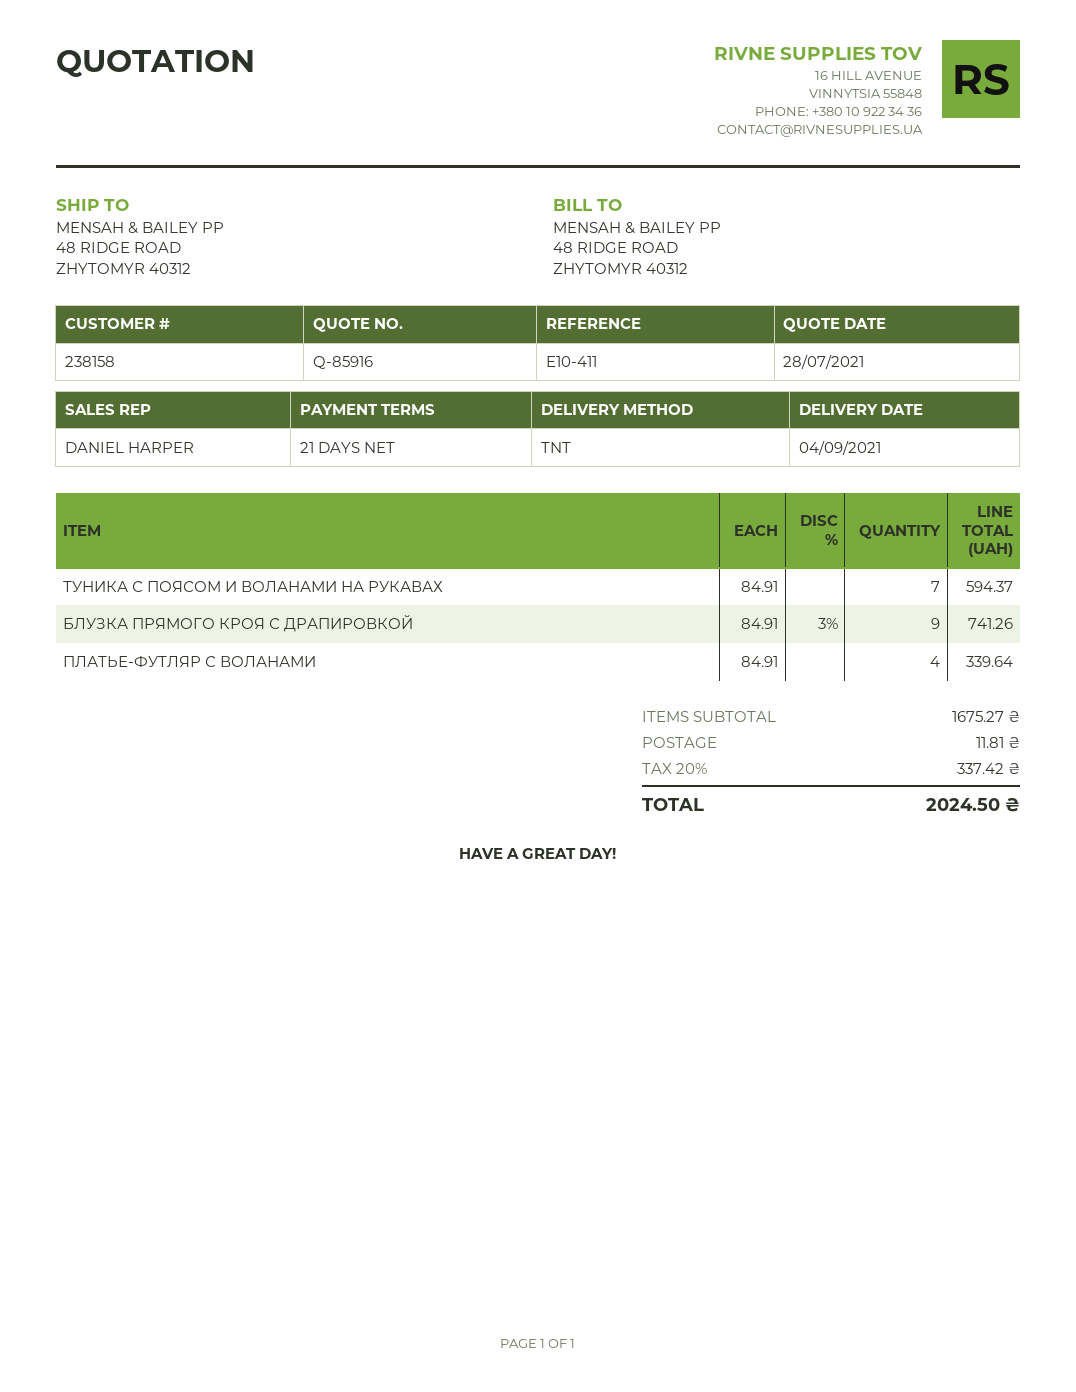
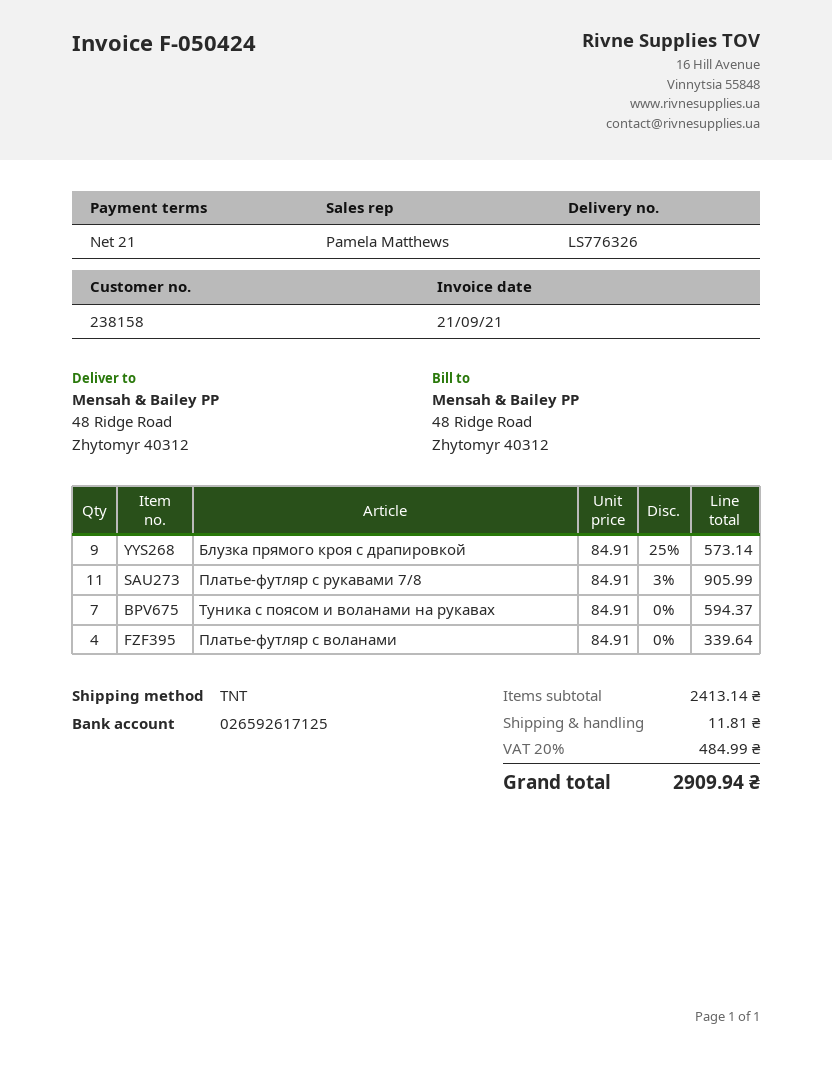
sales rep: DANIEL HARPER -> Pamela Matthews
БЛУЗКА ПРЯМОГО КРОЯ С ДРАПИРОВКОЙ: 9 x 84.91 - 3% = 741.26 -> 9 x 84.91 - 25% = 573.14
Платье-футляр с рукавами 7/8: none -> 11 x 84.91 - 3% = 905.99
subtotal: 1675.27 -> 2413.14
tax: 20% = 337.42 -> 20% = 484.99
total: 2024.50 -> 2909.94

